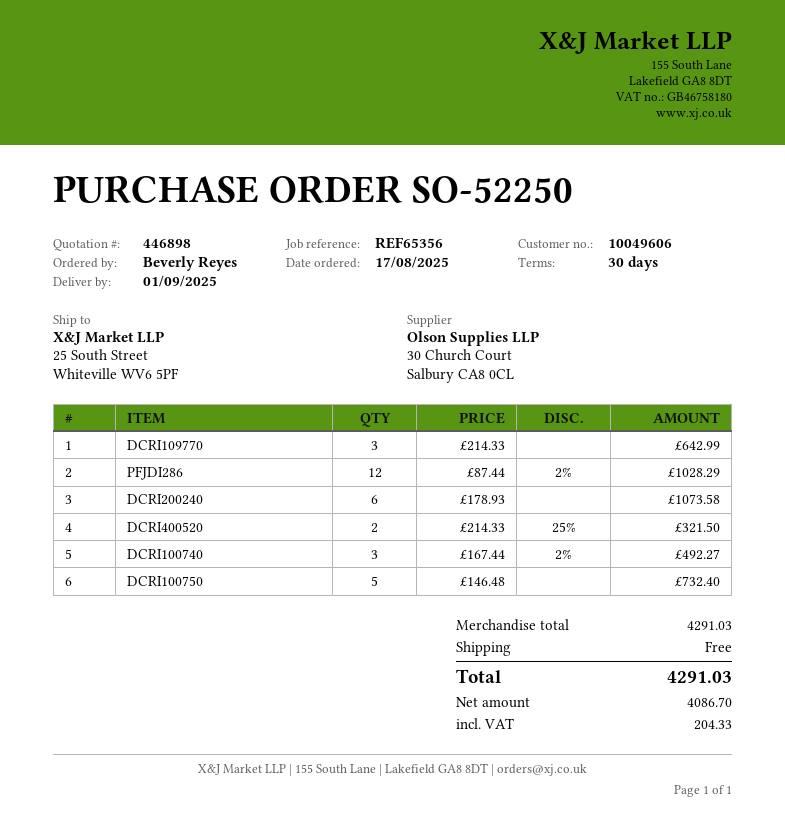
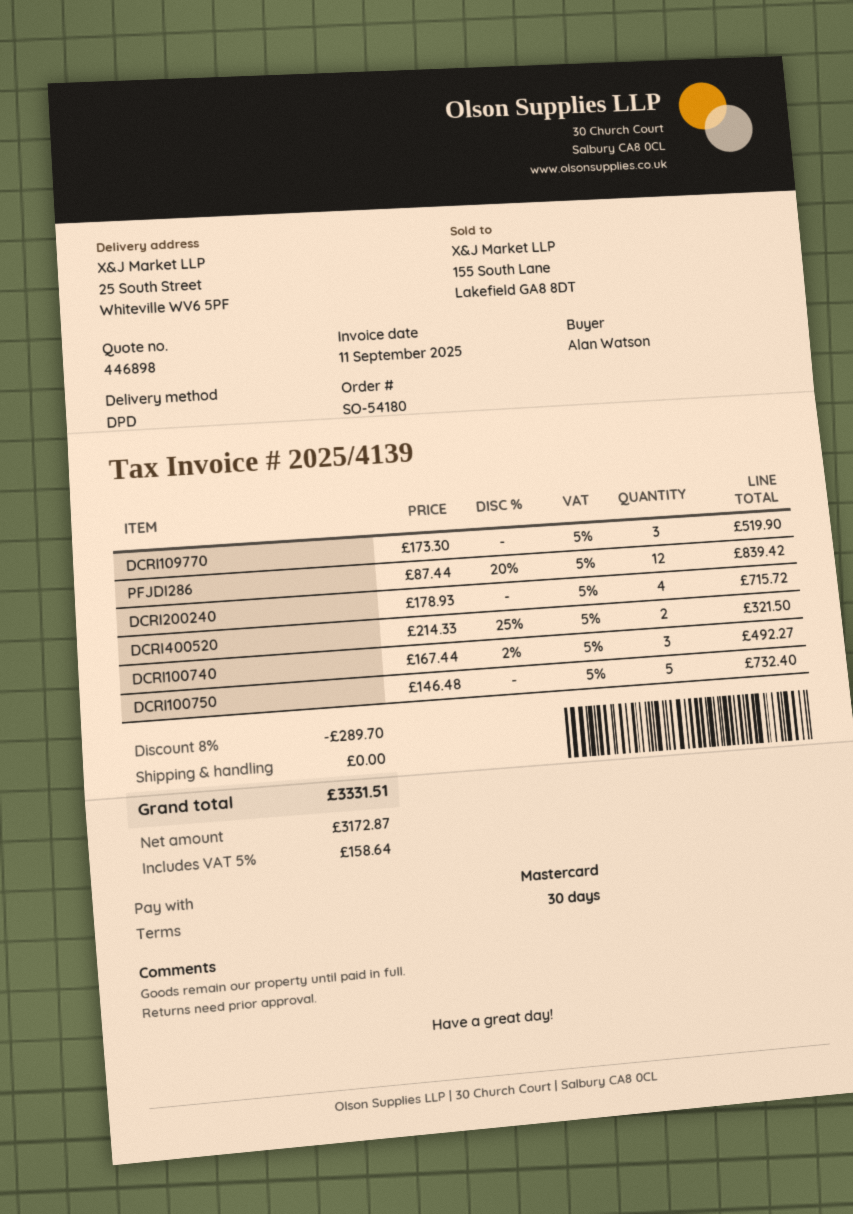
order number: SO-52250 -> SO-54180
ordered by: Beverly Reyes -> Alan Watson
DCRI109770: 3 x 214.33 = 642.99 -> 3 x 173.30 = 519.90
PFJDI286: 12 x 87.44 - 2% = 1028.29 -> 12 x 87.44 - 20% = 839.42
DCRI200240: 6 x 178.93 = 1073.58 -> 4 x 178.93 = 715.72
discount: none -> 8% = 289.70
net: 4086.70 -> 3172.87
tax: 204.33 -> 158.64
total: 4291.03 -> 3331.51

